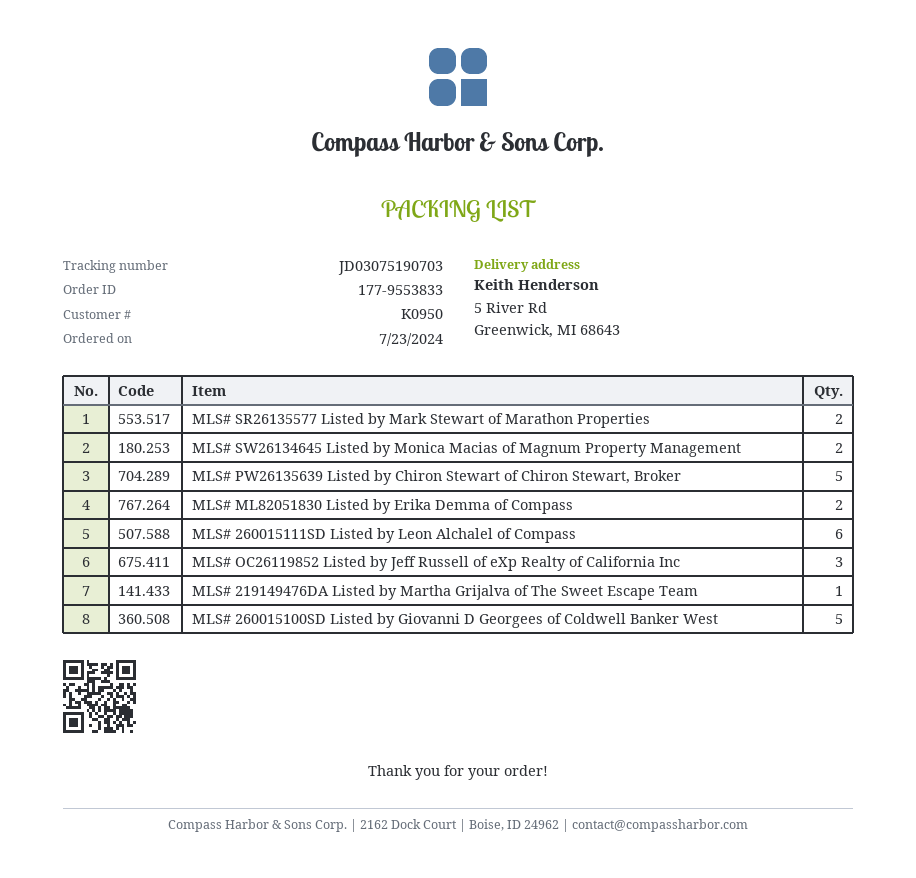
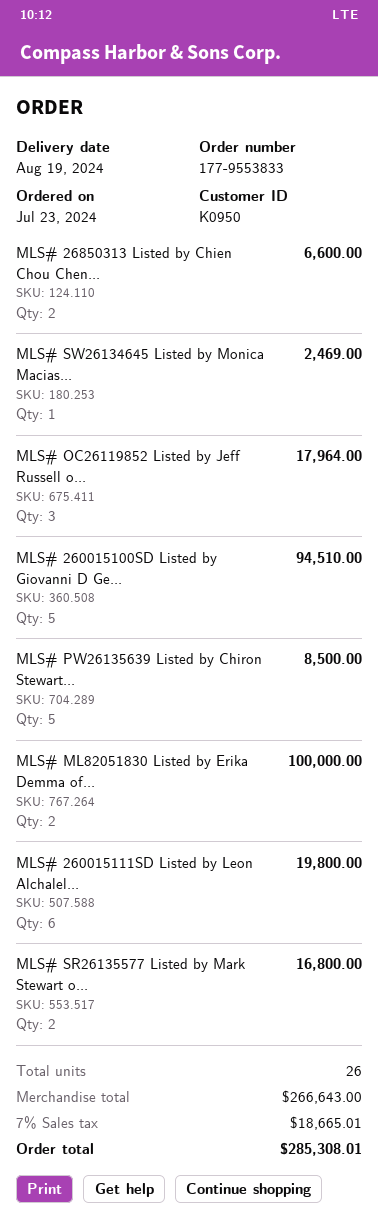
MLS# SW26134645 Listed by Monica Macias of Magnum Property Management: 2 -> 1
MLS# 219149476DA Listed by Martha Grijalva of The Sweet Escape Team: 1 -> none
MLS# 26850313 Listed by Chien Chou Chen...: none -> 2

